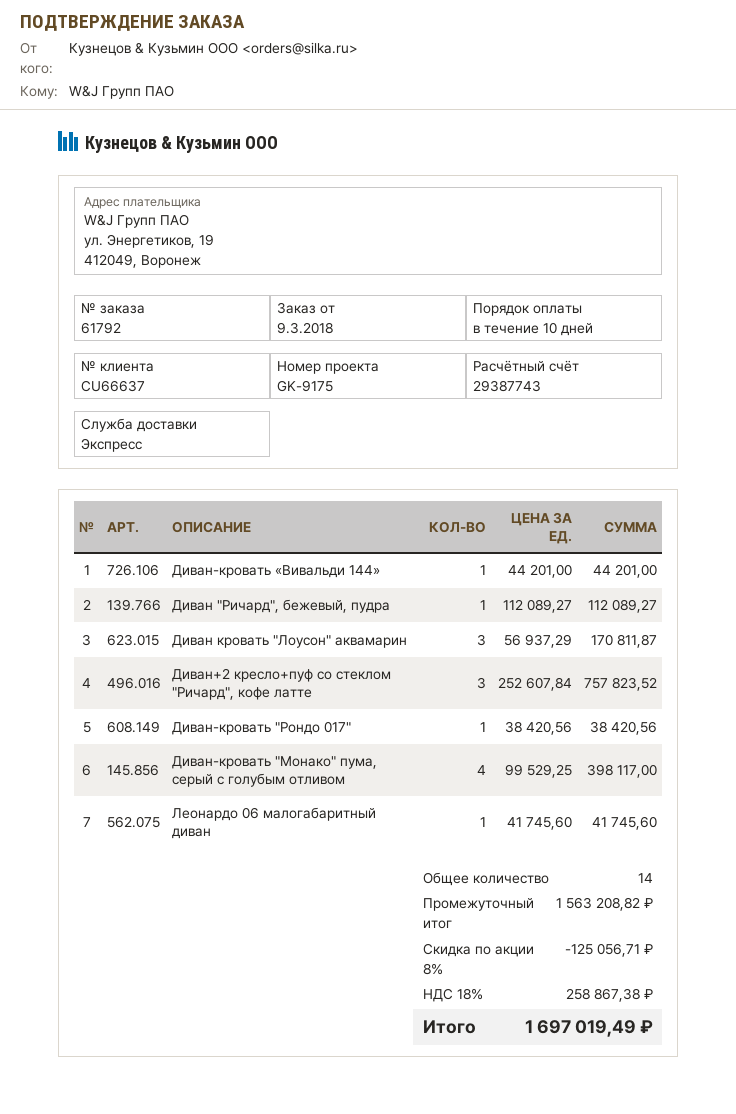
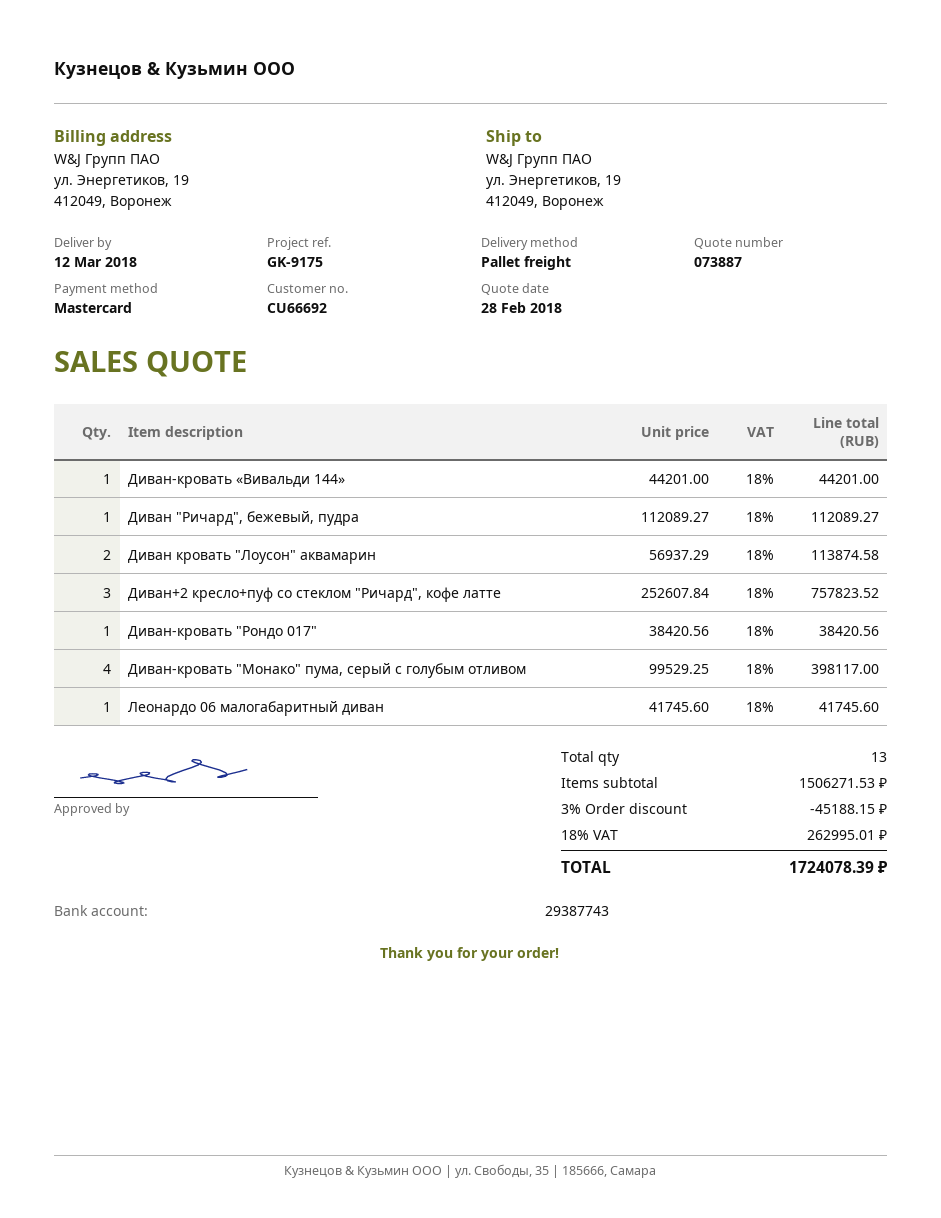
customer number: CU66637 -> CU66692
shipping method: express -> pallet freight
Диван кровать "Лоусон" аквамарин: 3 x 56937.29 = 170811.87 -> 2 x 56937.29 = 113874.58
total quantity: 14 -> 13
subtotal: 1563208.82 -> 1506271.53
discount: 8% = 125056.71 -> 3% = 45188.15
tax: 18% = 258867.38 -> 18% = 262995.01
total: 1697019.49 -> 1724078.39

